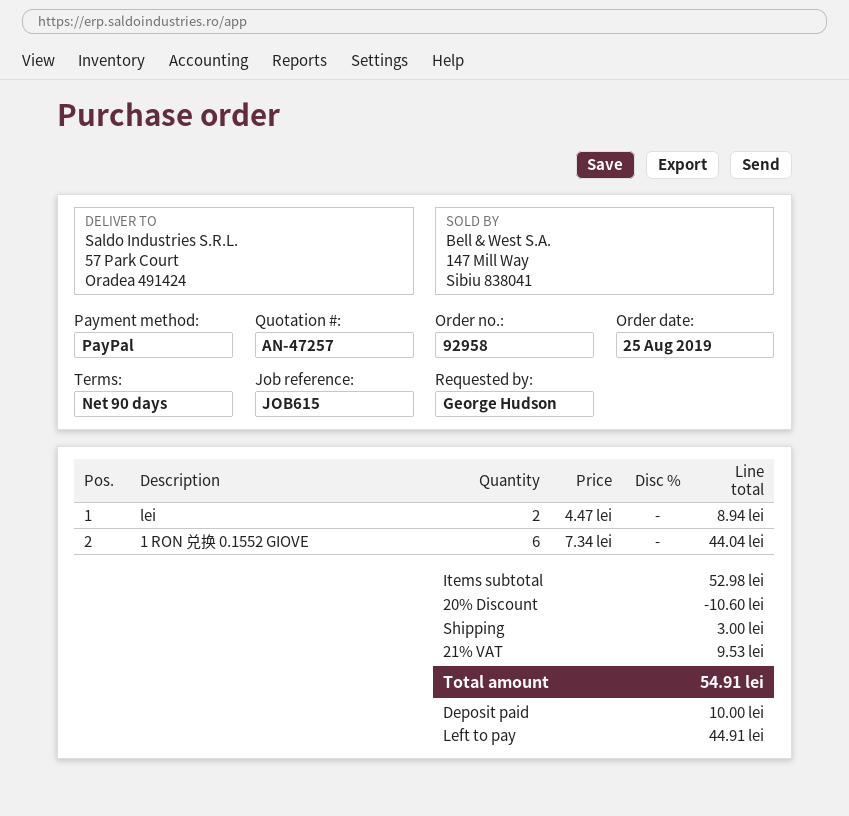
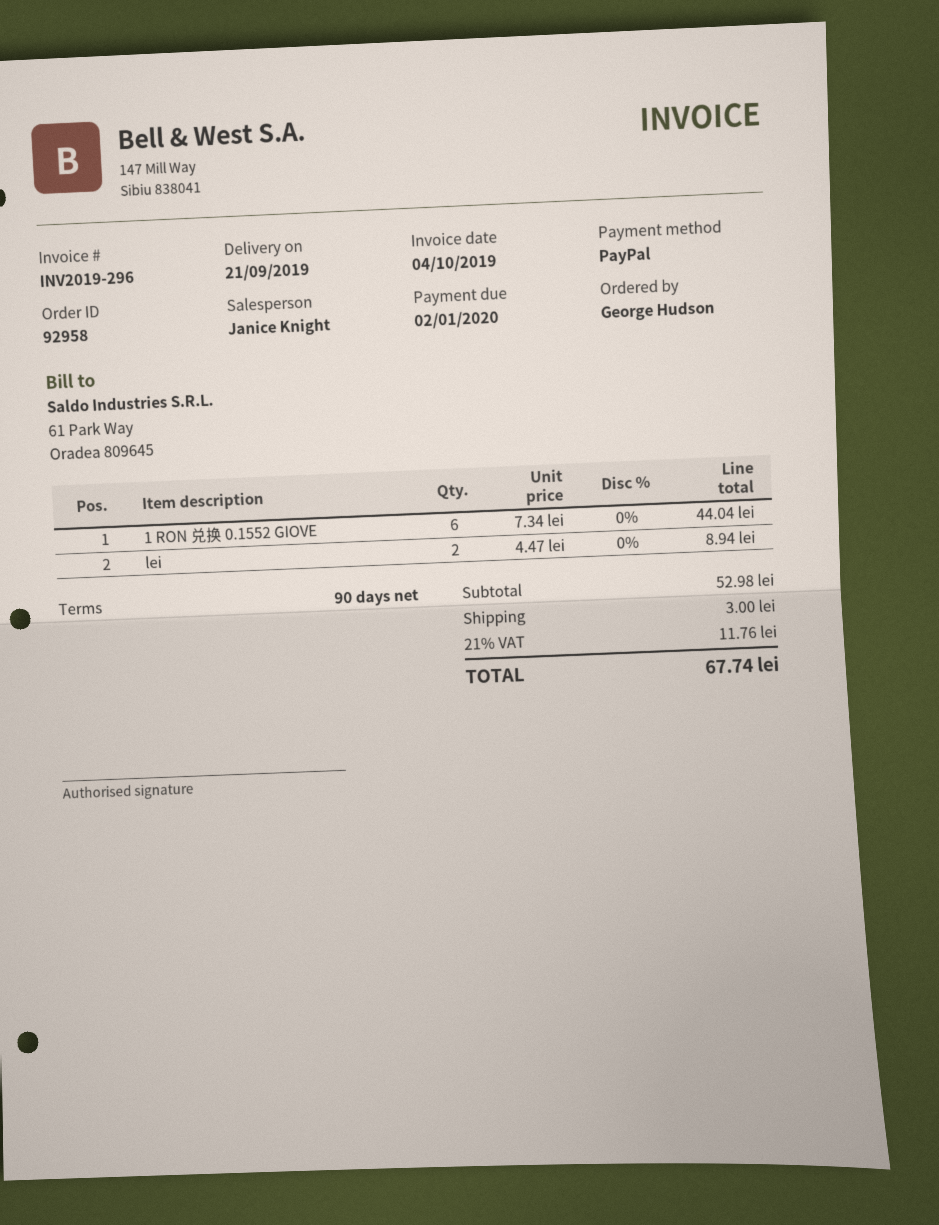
discount: 20% = 10.60 -> none
tax: 21% = 9.53 -> 21% = 11.76
total: 54.91 -> 67.74

